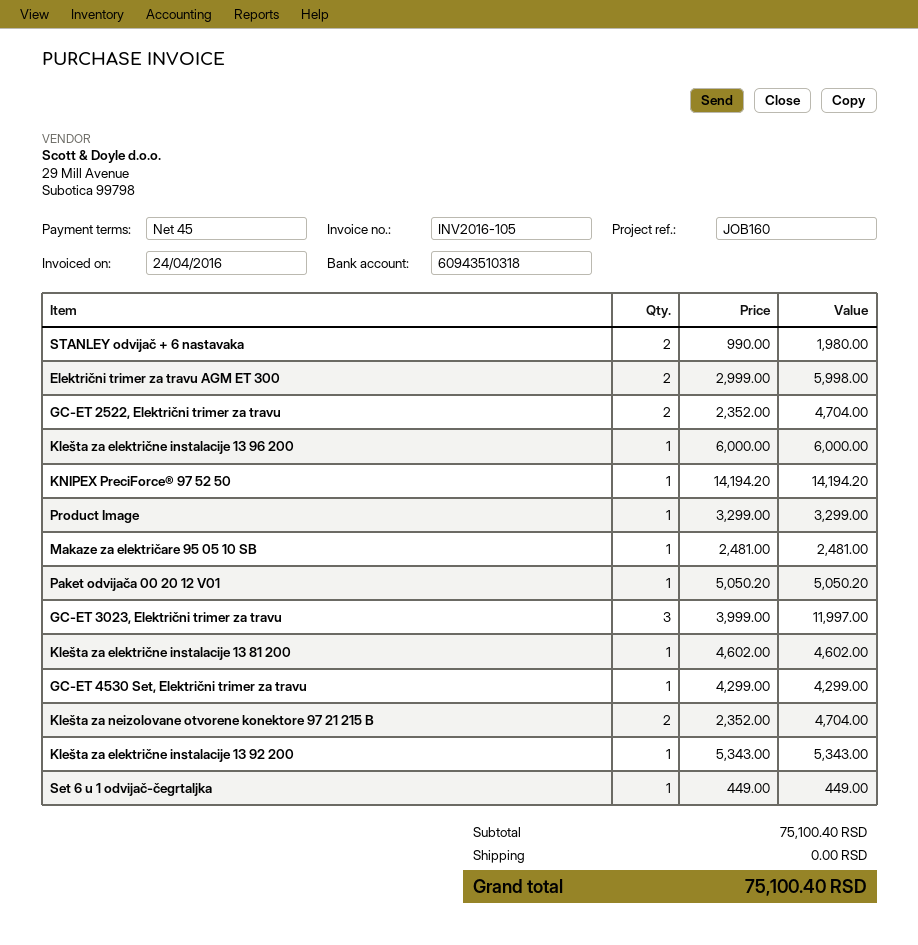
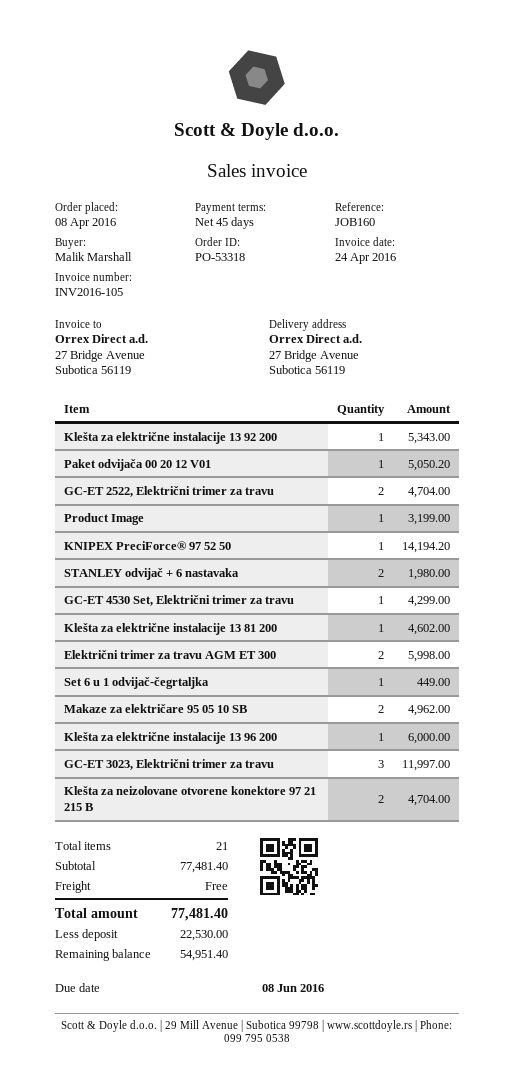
Product Image: 1 for 3299.00 -> 1 for 3199.00
Makaze za električare 95 05 10 SB: 1 for 2481.00 -> 2 for 4962.00
subtotal: 75100.40 -> 77481.40
total: 75100.40 -> 77481.40

